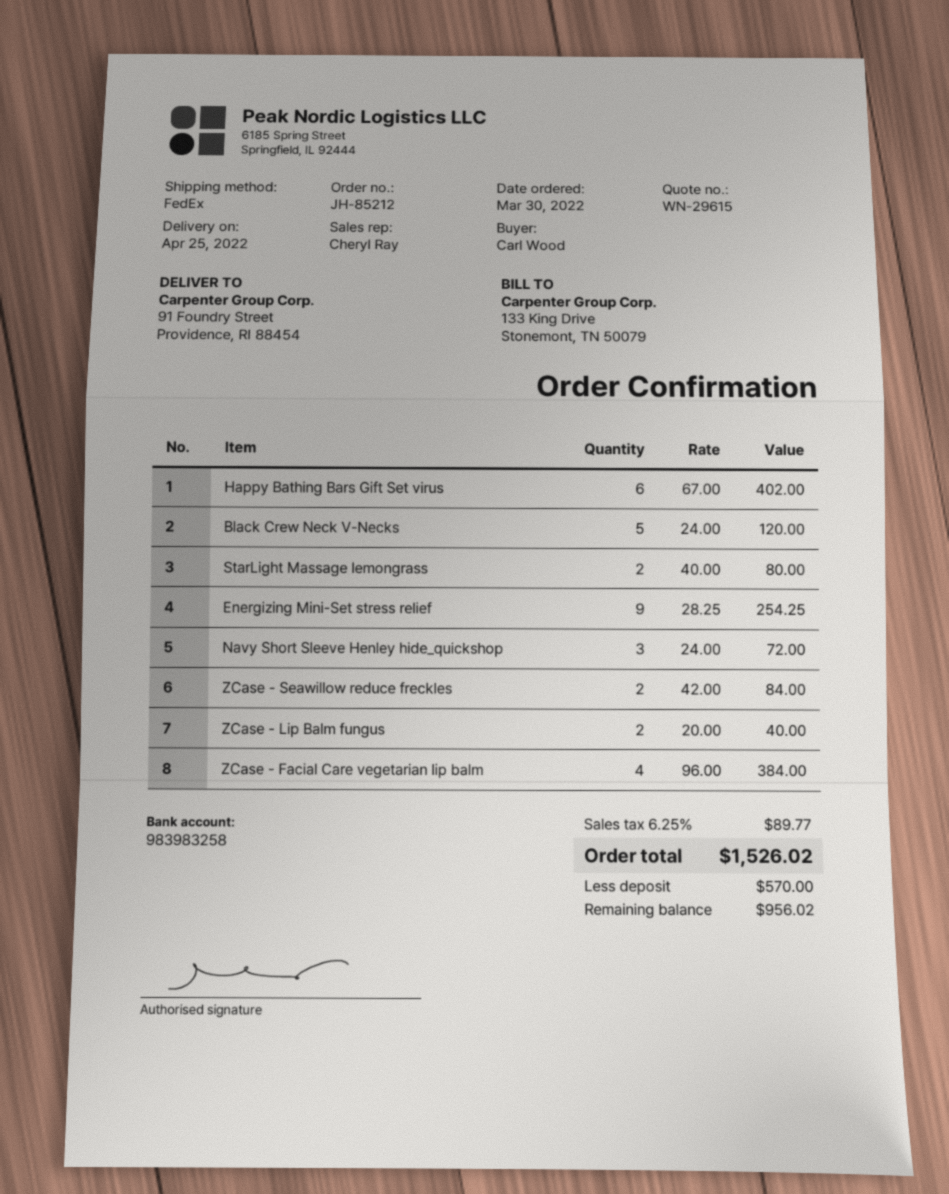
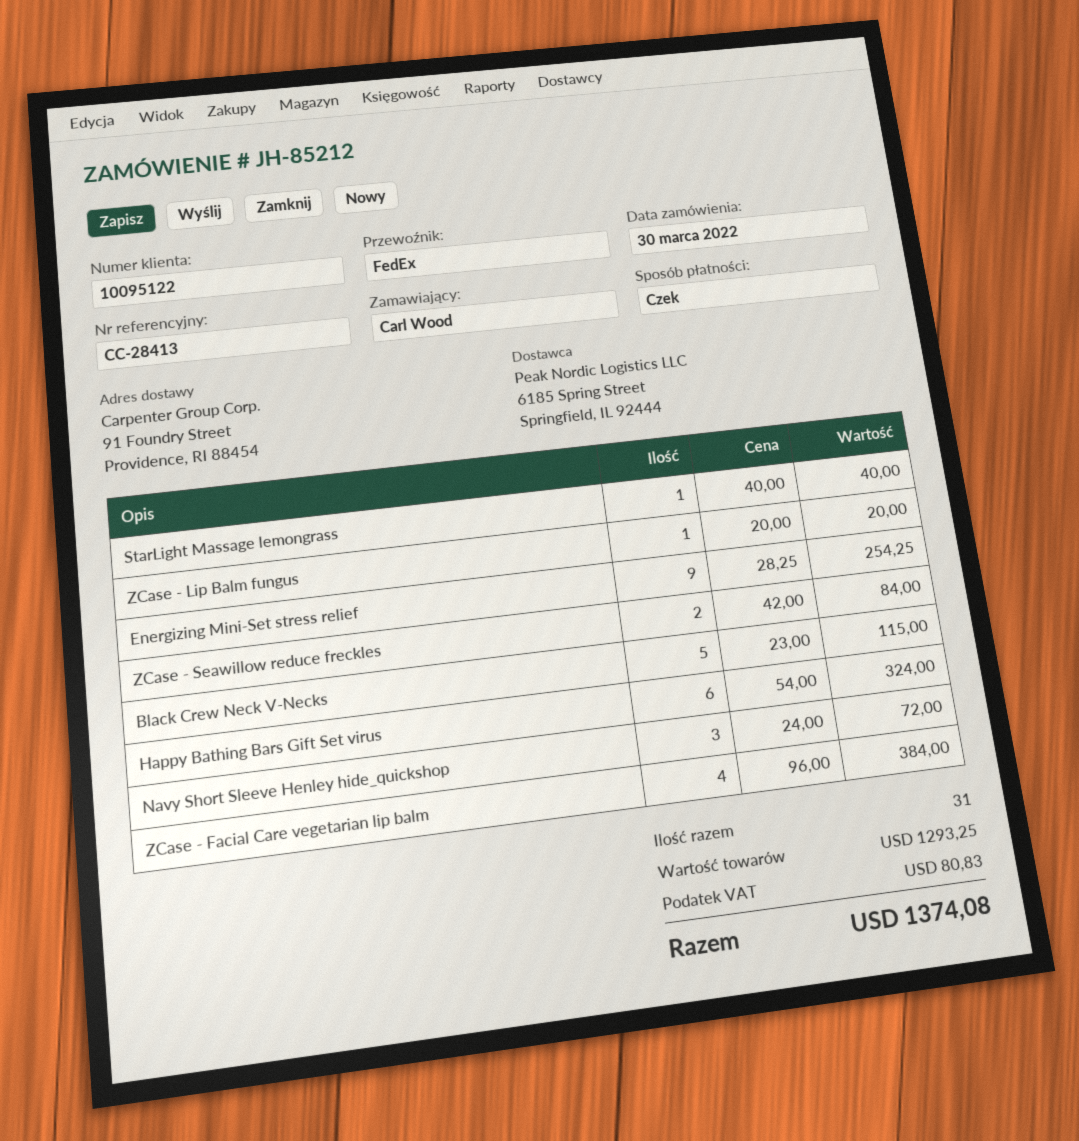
Happy Bathing Bars Gift Set virus: 6 x 67.00 = 402.00 -> 6 x 54.00 = 324.00
Black Crew Neck V-Necks: 5 x 24.00 = 120.00 -> 5 x 23.00 = 115.00
StarLight Massage lemongrass: 2 x 40.00 = 80.00 -> 1 x 40.00 = 40.00
ZCase - Lip Balm fungus: 2 x 20.00 = 40.00 -> 1 x 20.00 = 20.00
tax: 89.77 -> 80.83
total: 1526.02 -> 1374.08

